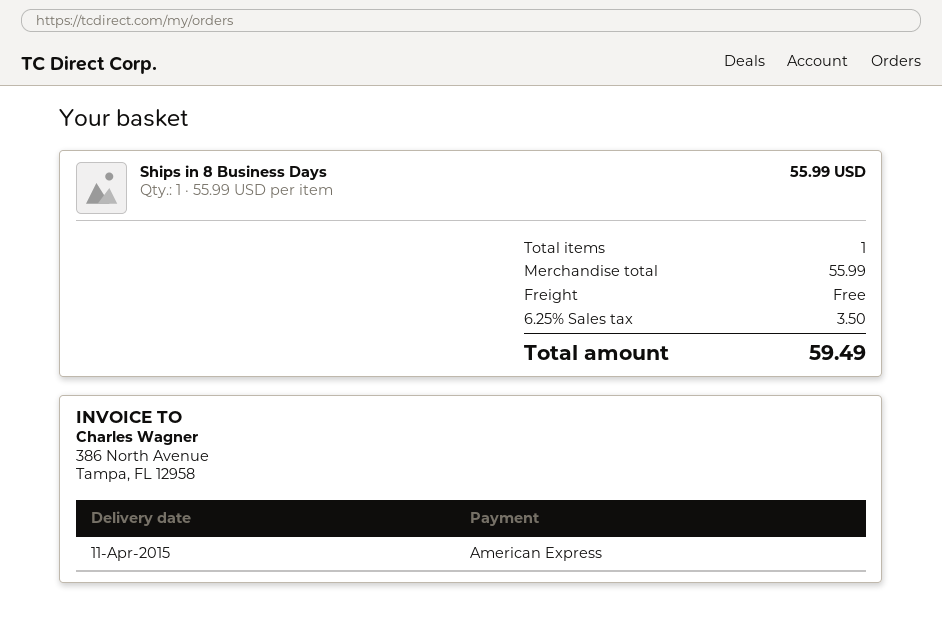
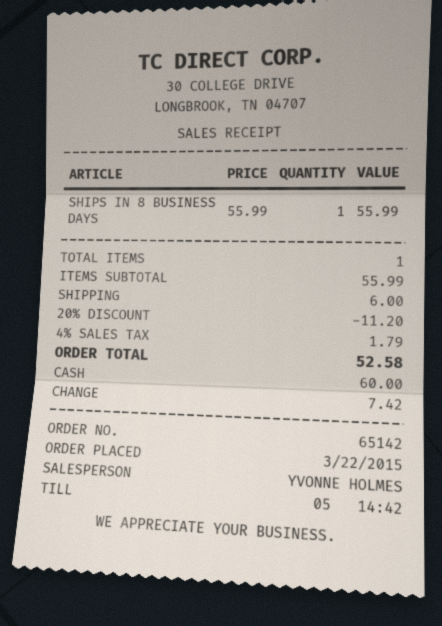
payment method: American Express -> cash
discount: none -> 20% = 11.20
shipping: 0.00 -> 6.00
tax: 6.25% = 3.50 -> 4% = 1.79
total: 59.49 -> 52.58

